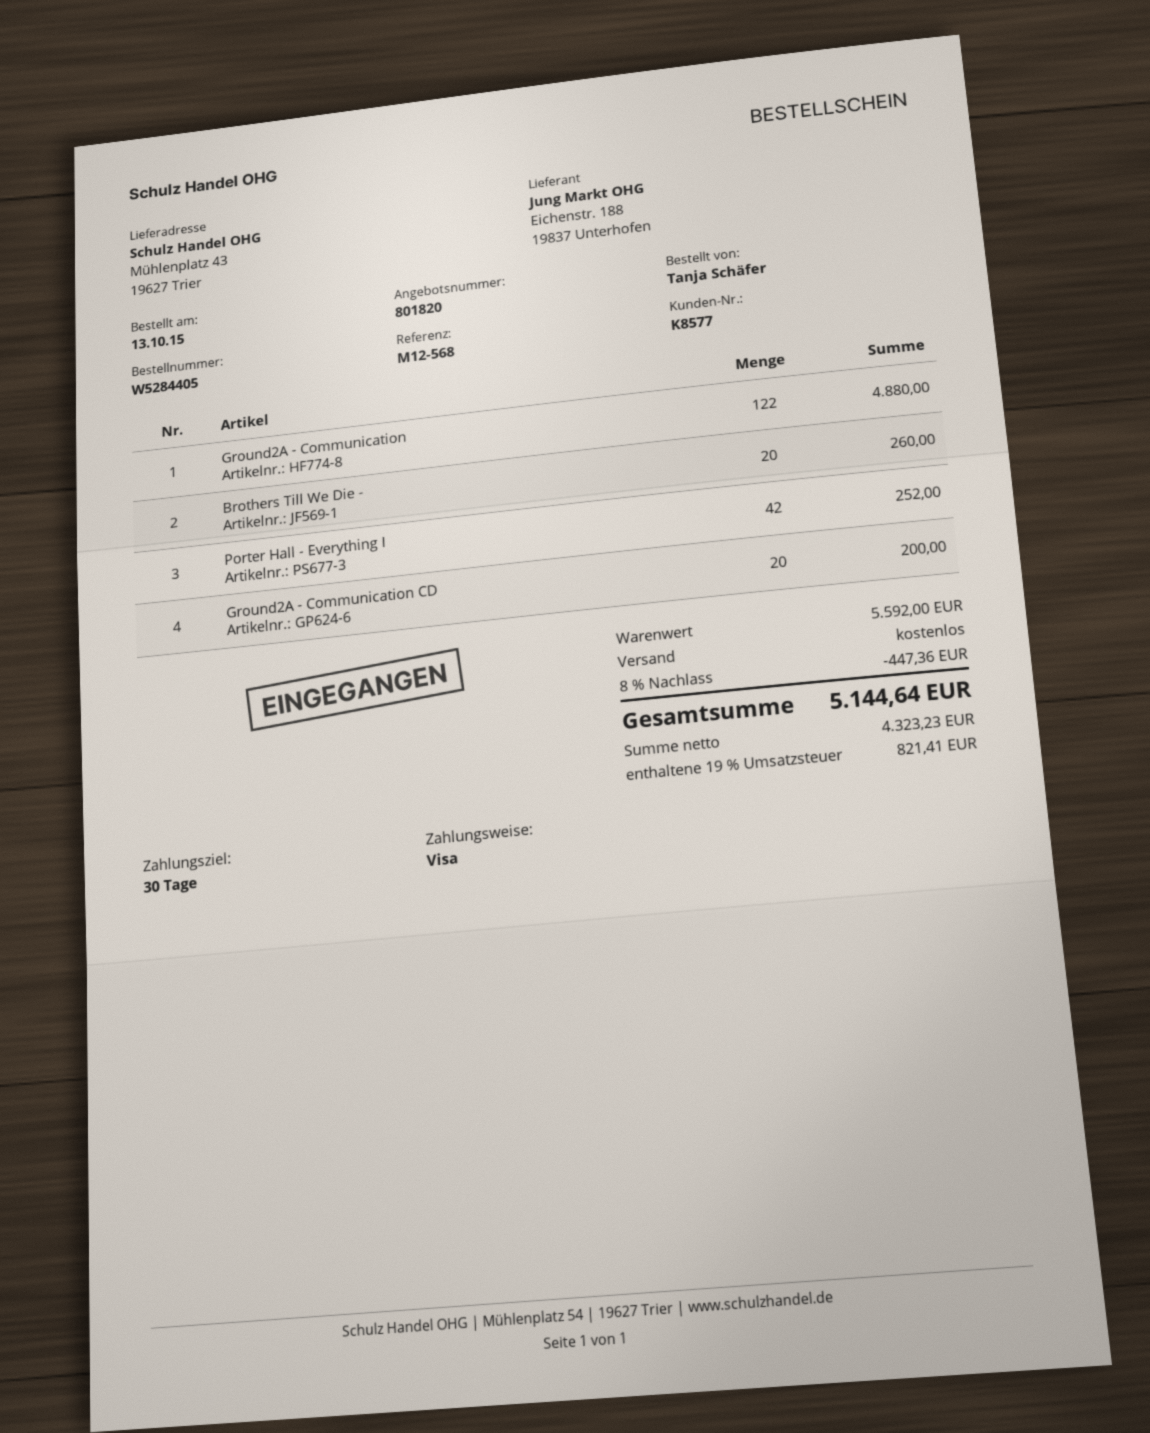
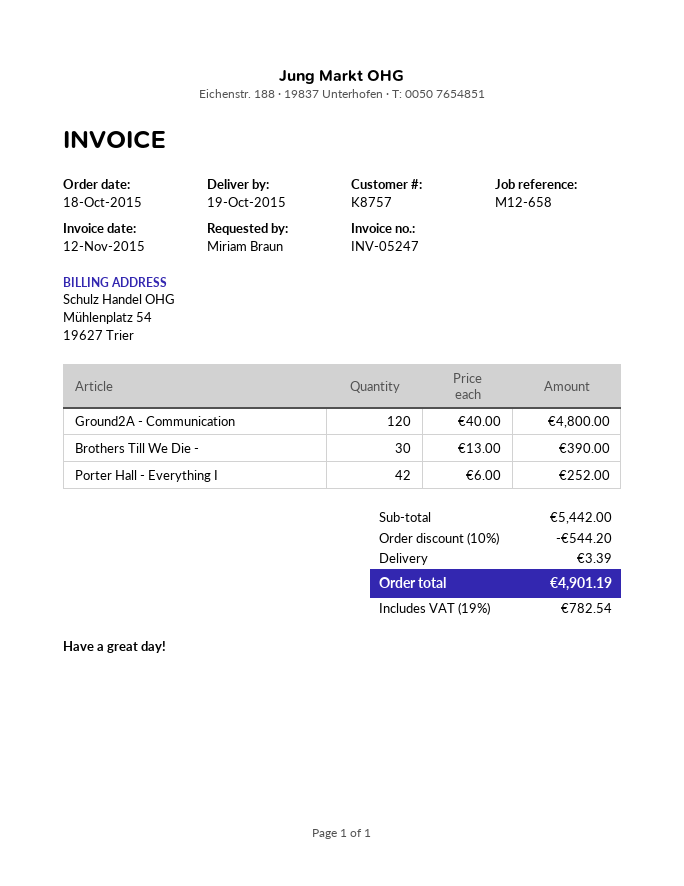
order date: 2015-10-13 -> 2015-10-18
customer number: K8577 -> K8757
reference: M12-568 -> M12-658
ordered by: Tanja Schäfer -> Miriam Braun
Ground2A - Communication: 122 for 4880.00 -> 120 for 4800.00
Brothers Till We Die -: 20 for 260.00 -> 30 for 390.00
Ground2A - Communication CD: 20 for 200.00 -> none
subtotal: 5592.00 -> 5442.00
discount: 8% = 447.36 -> 10% = 544.20
shipping: 0.00 -> 3.39
tax: 19% = 821.41 -> 19% = 782.54
total: 5144.64 -> 4901.19

